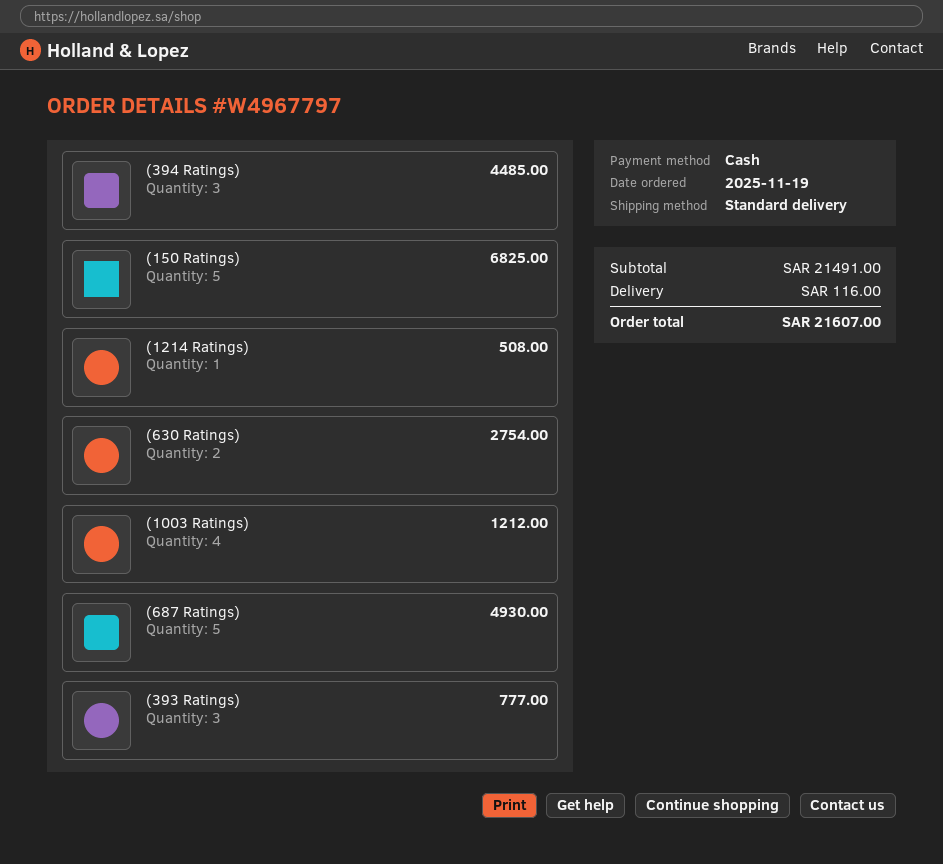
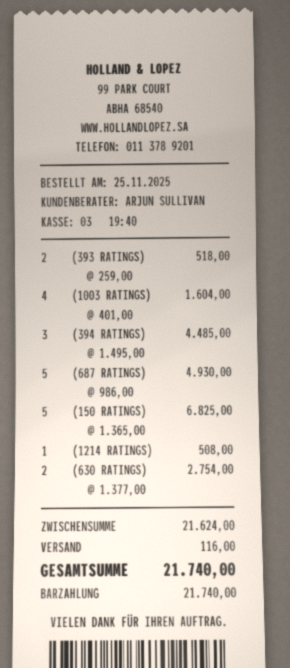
order date: 2025-11-19 -> 2025-11-25
(1003 Ratings): 4 for 1212.00 -> 4 for 1604.00
(393 Ratings): 3 for 777.00 -> 2 for 518.00
subtotal: 21491.00 -> 21624.00
total: 21607.00 -> 21740.00

